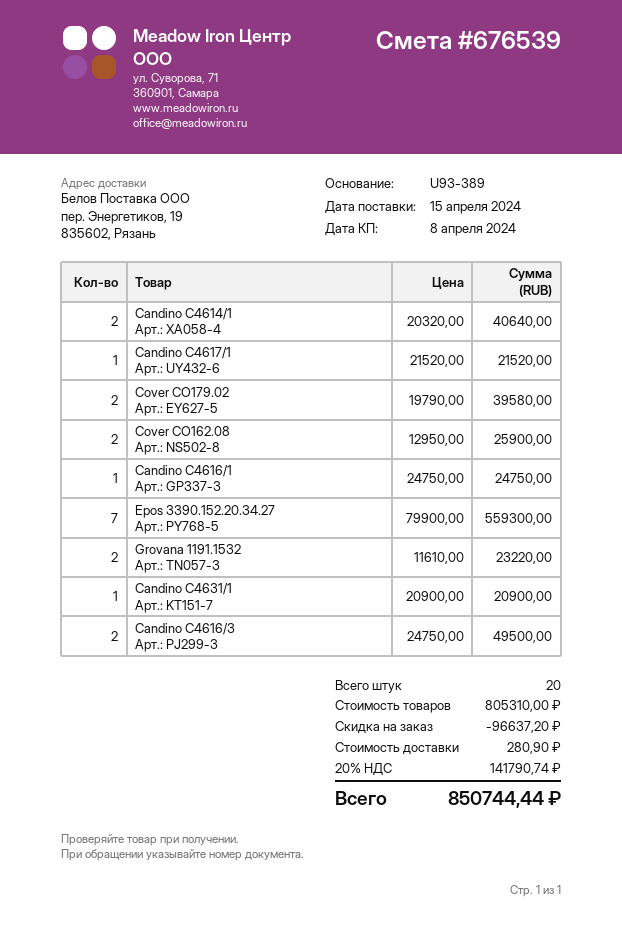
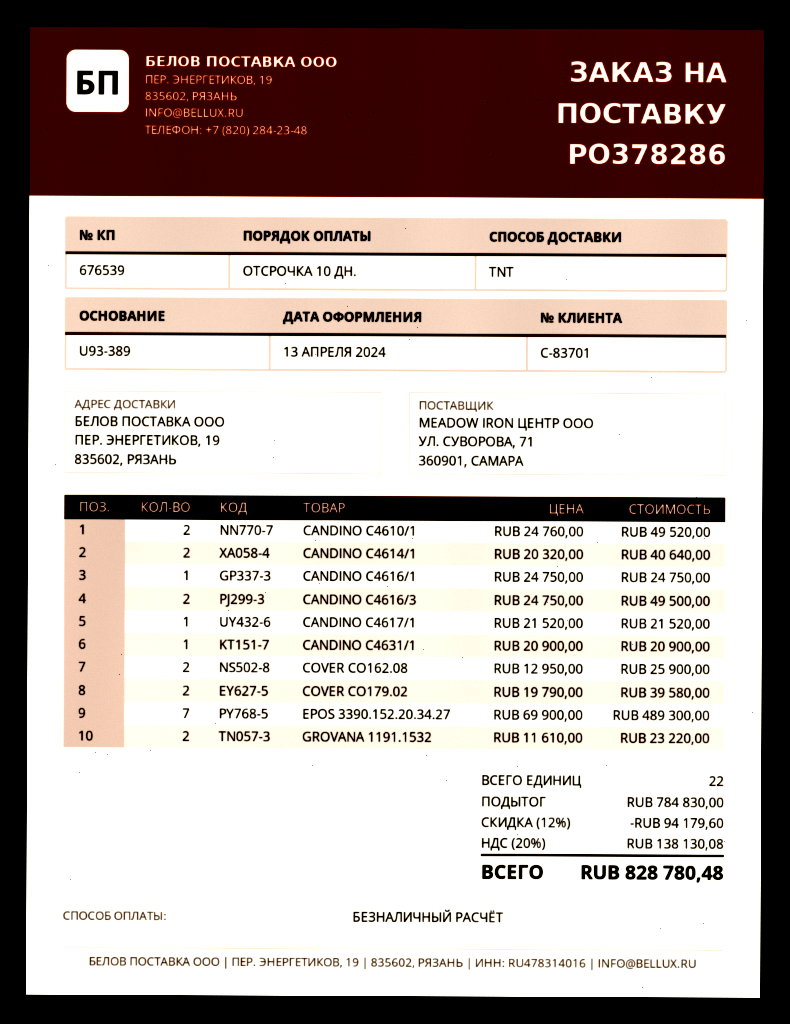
Epos 3390.152.20.34.27: 7 x 79900.00 = 559300.00 -> 7 x 69900.00 = 489300.00
CANDINO C4610/1: none -> 2 x 24760.00 = 49520.00
total quantity: 20 -> 22
subtotal: 805310.00 -> 784830.00
discount: 96637.20 -> 94179.60
shipping: 280.90 -> none
tax: 20% = 141790.74 -> 20% = 138130.08
total: 850744.44 -> 828780.48

